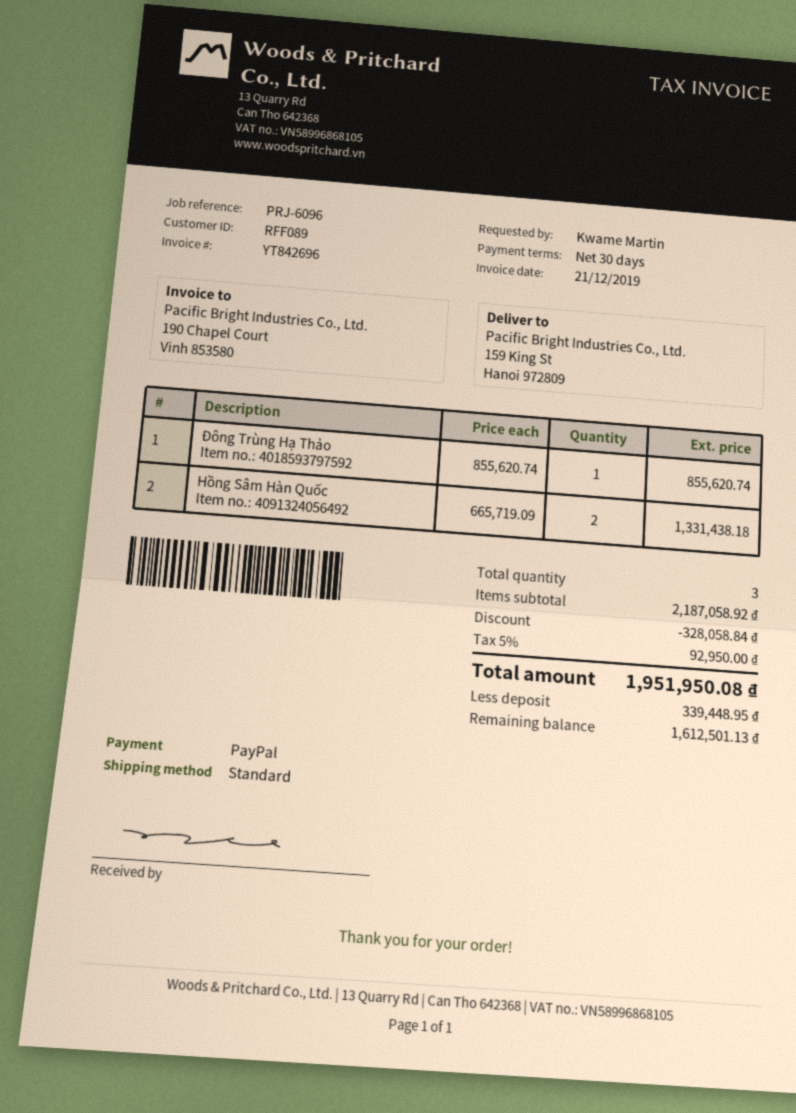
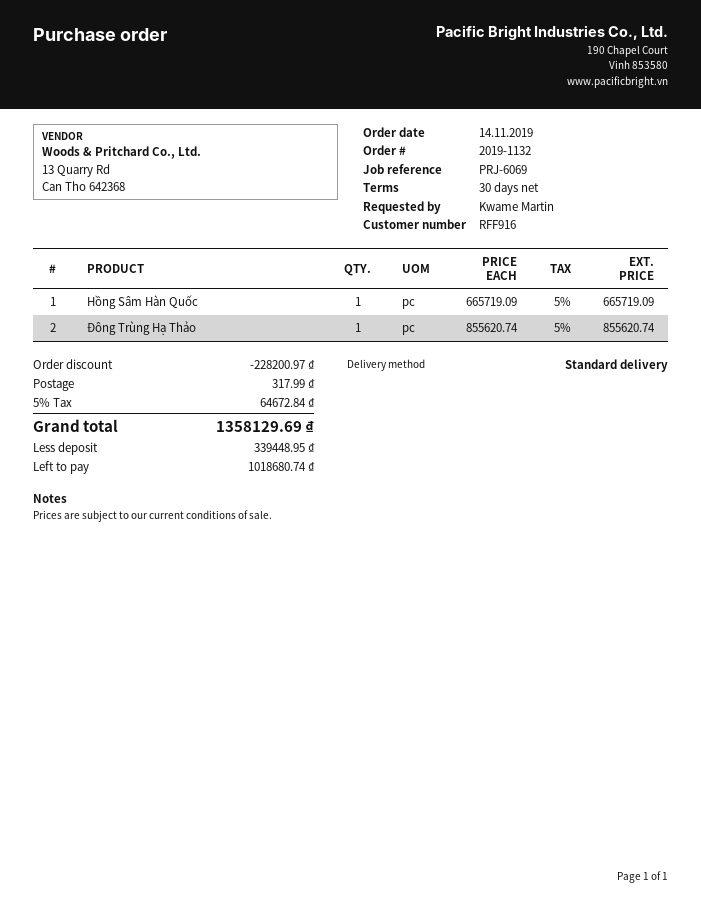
customer number: RFF089 -> RFF916
reference: PRJ-6096 -> PRJ-6069
Hồng Sâm Hàn Quốc: 2 x 665719.09 = 1331438.18 -> 1 x 665719.09 = 665719.09
discount: 328058.84 -> 228200.97
shipping: none -> 317.99
tax: 5% = 92950.00 -> 5% = 64672.84
total: 1951950.08 -> 1358129.69
balance: 1612501.13 -> 1018680.74

